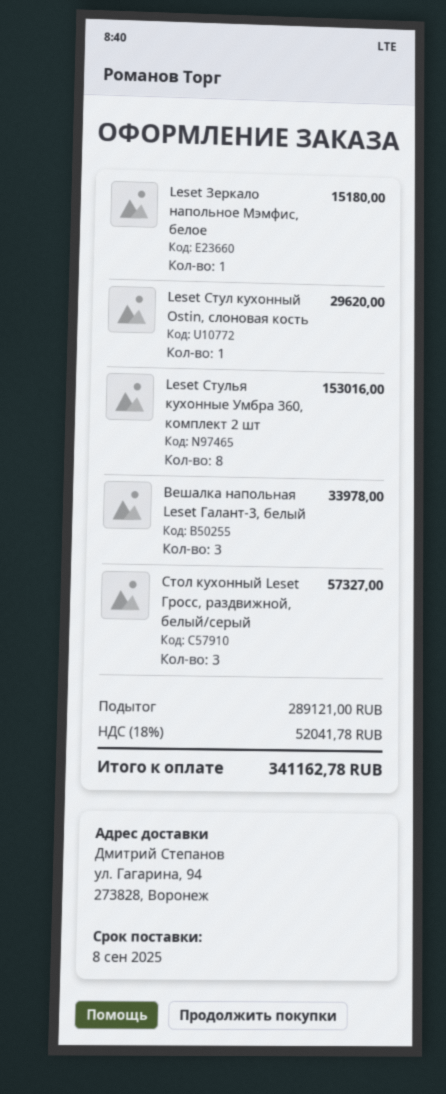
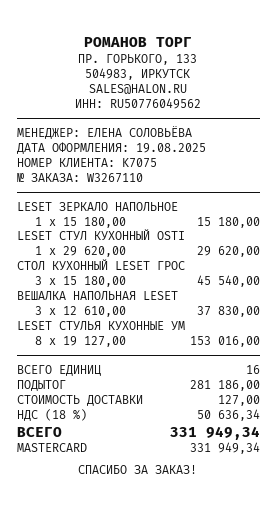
Вешалка напольная Leset Галант-3, белый: 3 for 33978.00 -> 3 for 37830.00
Стол кухонный Leset Гросс, раздвижной, белый/серый: 3 for 57327.00 -> 3 for 45540.00
subtotal: 289121.00 -> 281186.00
shipping: none -> 127.00
tax: 18% = 52041.78 -> 18% = 50636.34
total: 341162.78 -> 331949.34

